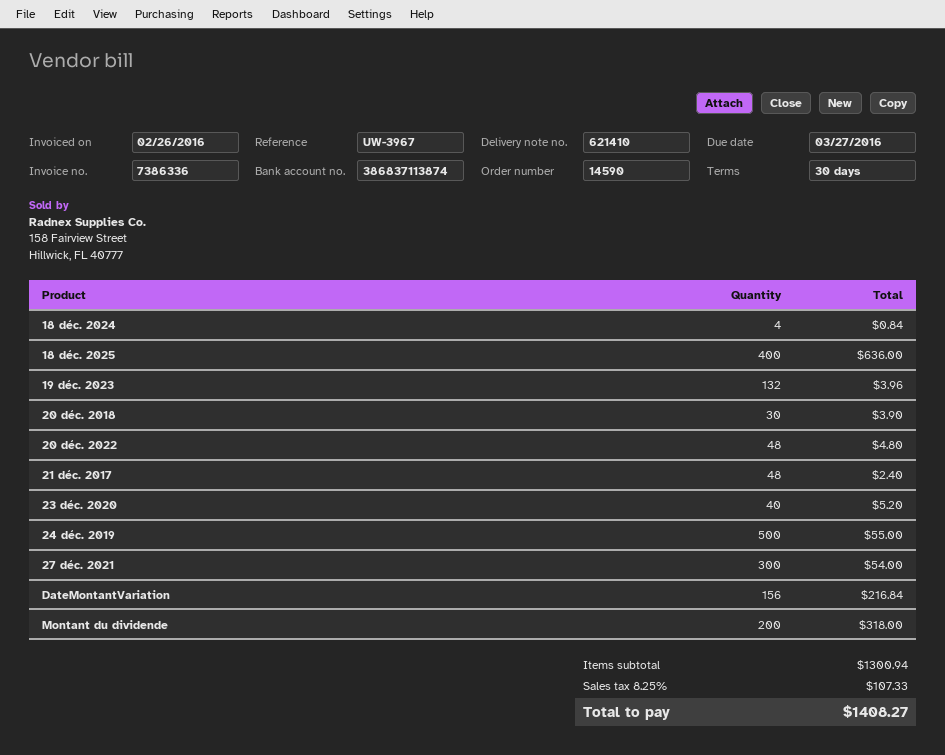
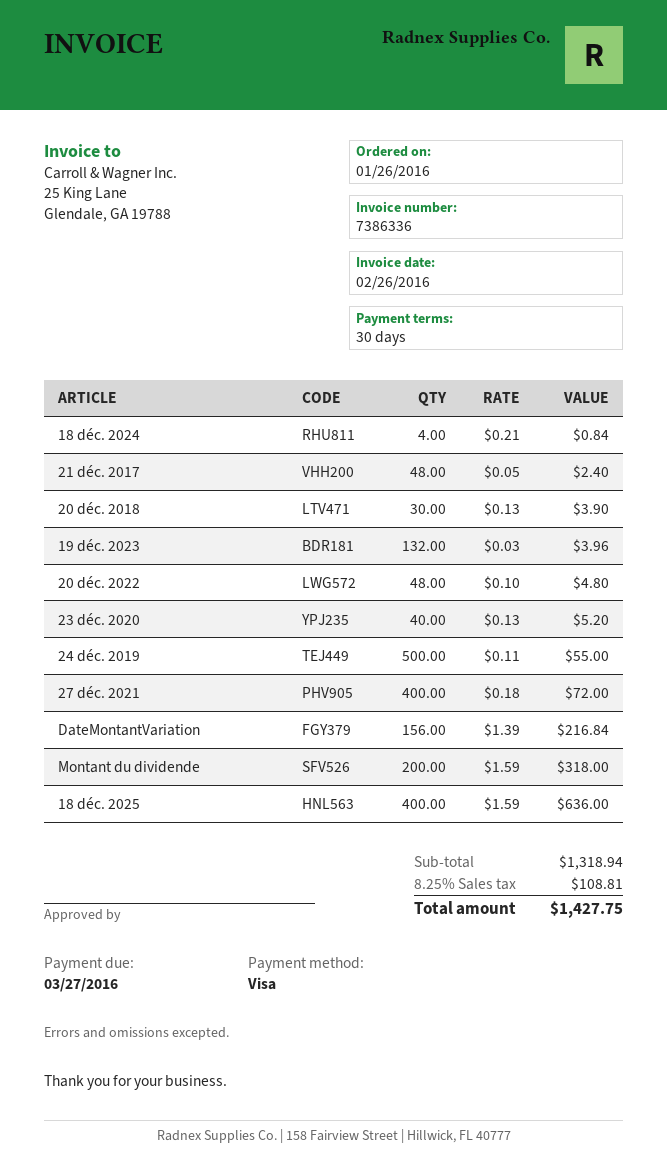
27 déc. 2021: 300 for 54.00 -> 400 for 72.00
subtotal: 1300.94 -> 1318.94
tax: 8.25% = 107.33 -> 8.25% = 108.81
total: 1408.27 -> 1427.75

